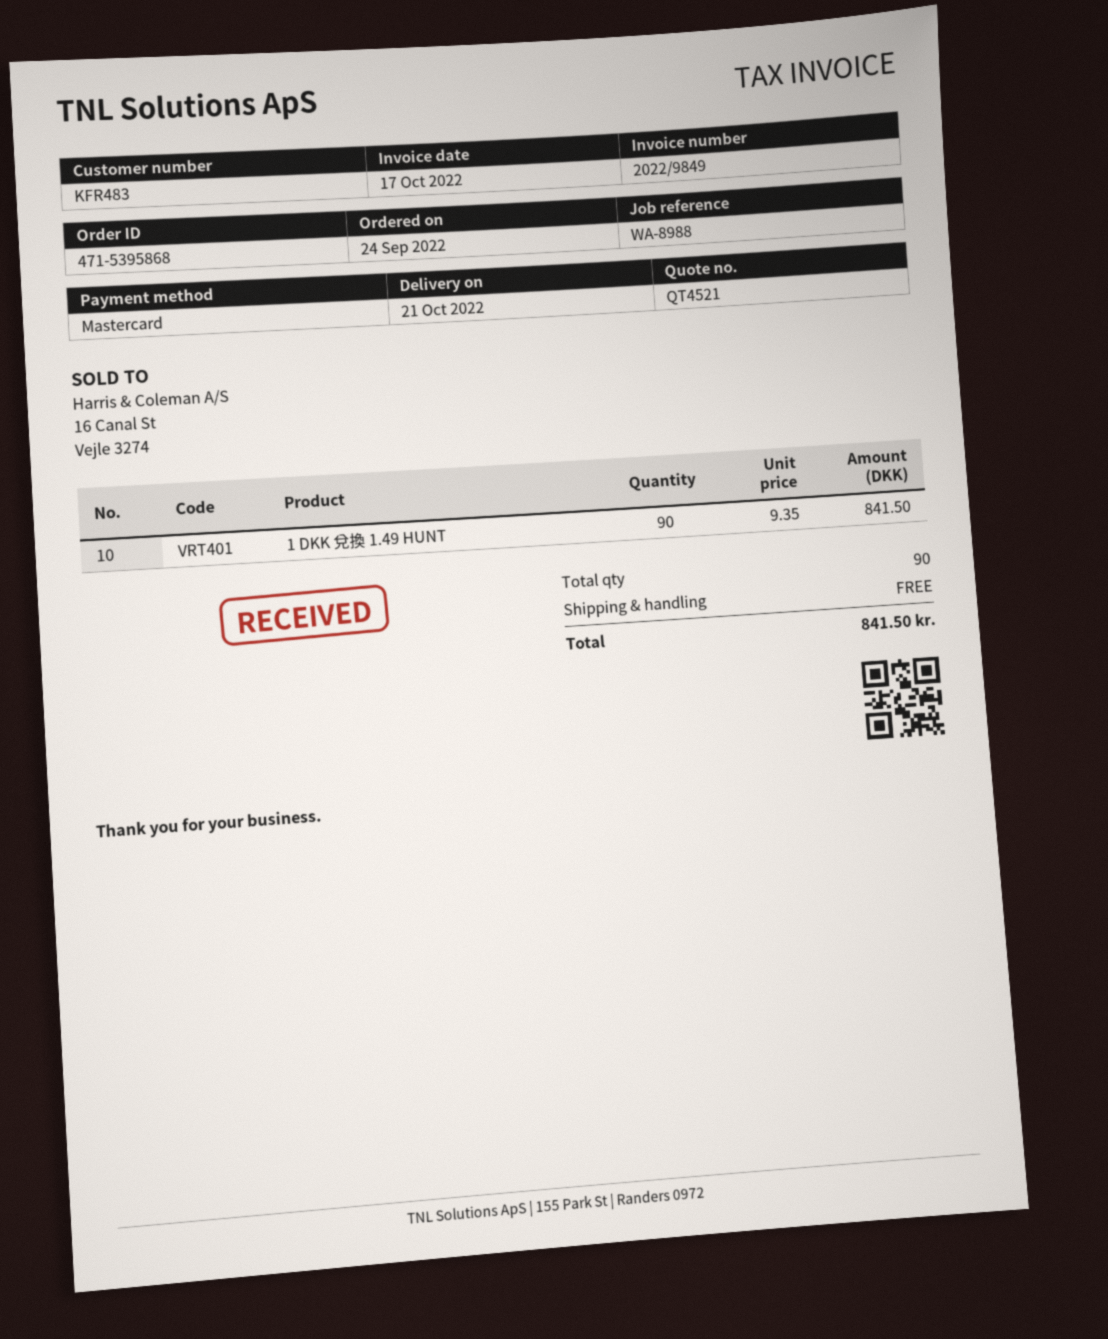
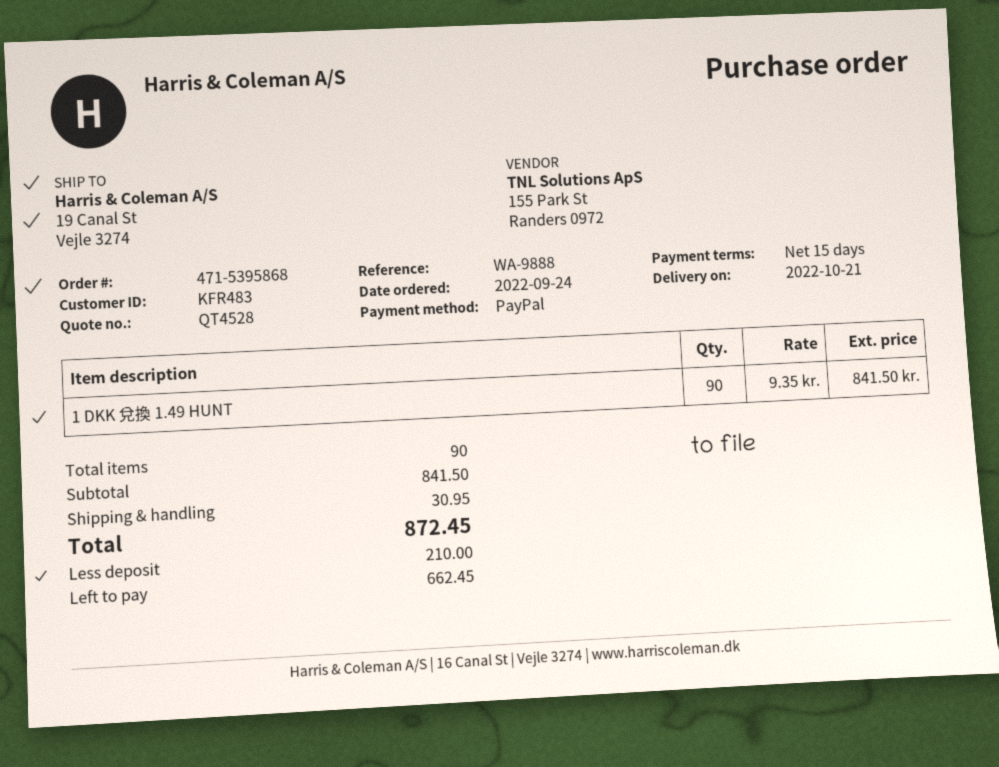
quote number: QT4521 -> QT4528
reference: WA-8988 -> WA-9888
payment method: Mastercard -> PayPal
shipping: 0.00 -> 30.95
total: 841.50 -> 872.45

